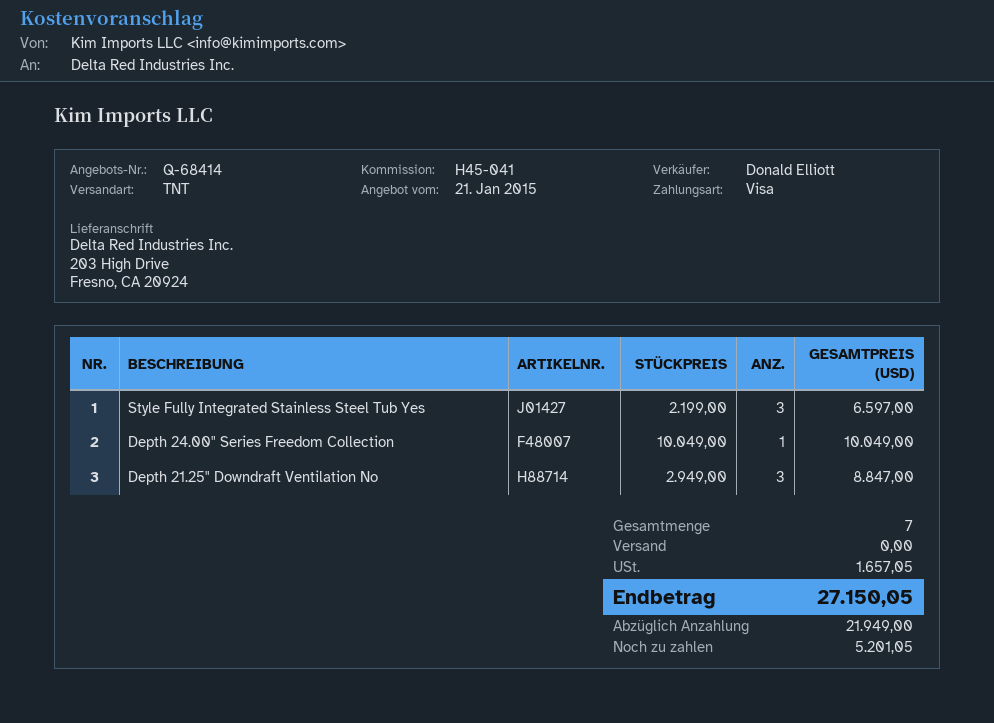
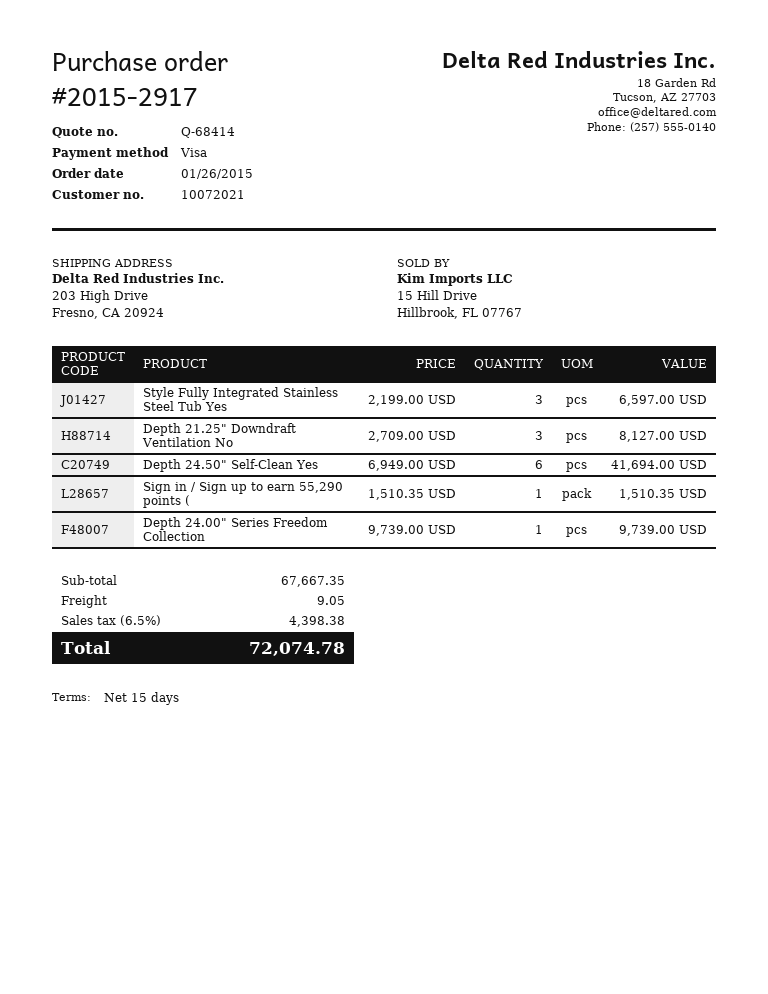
Depth 24.00" Series Freedom Collection: 1 x 10049.00 = 10049.00 -> 1 x 9739.00 = 9739.00
Depth 21.25" Downdraft Ventilation No: 3 x 2949.00 = 8847.00 -> 3 x 2709.00 = 8127.00
Depth 24.50" Self-Clean Yes: none -> 6 x 6949.00 = 41694.00
Sign in / Sign up to earn 55,290 points (: none -> 1 x 1510.35 = 1510.35
shipping: 0.00 -> 9.05
tax: 1657.05 -> 4398.38
total: 27150.05 -> 72074.78

